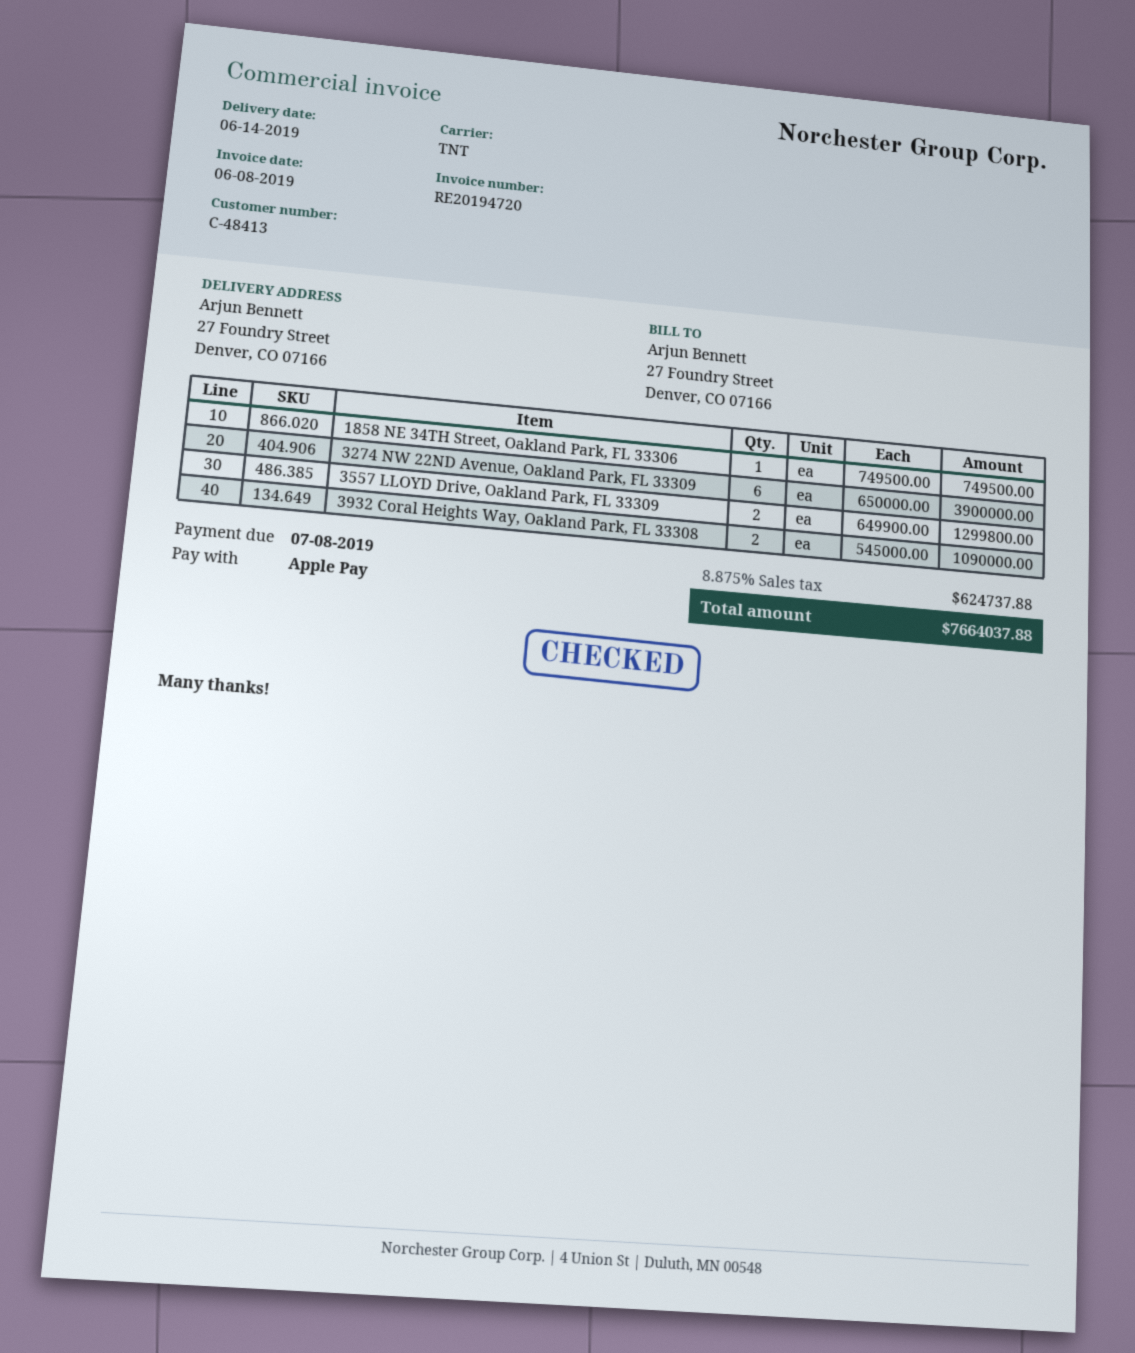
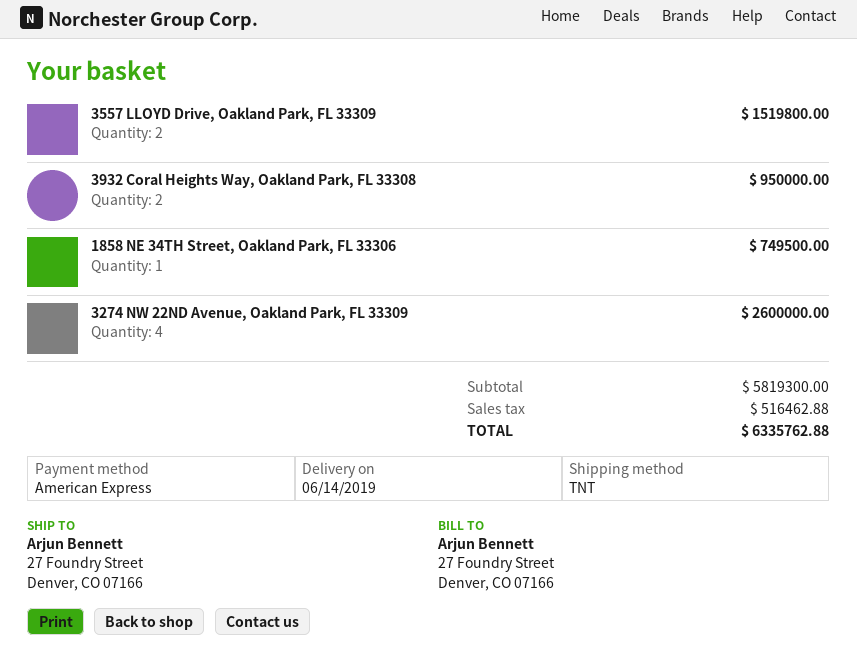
payment method: Apple Pay -> American Express
3274 NW 22ND Avenue, Oakland Park, FL 33309: 6 for 3900000.00 -> 4 for 2600000.00
3557 LLOYD Drive, Oakland Park, FL 33309: 2 for 1299800.00 -> 2 for 1519800.00
3932 Coral Heights Way, Oakland Park, FL 33308: 2 for 1090000.00 -> 2 for 950000.00
tax: 624737.88 -> 516462.88
total: 7664037.88 -> 6335762.88

